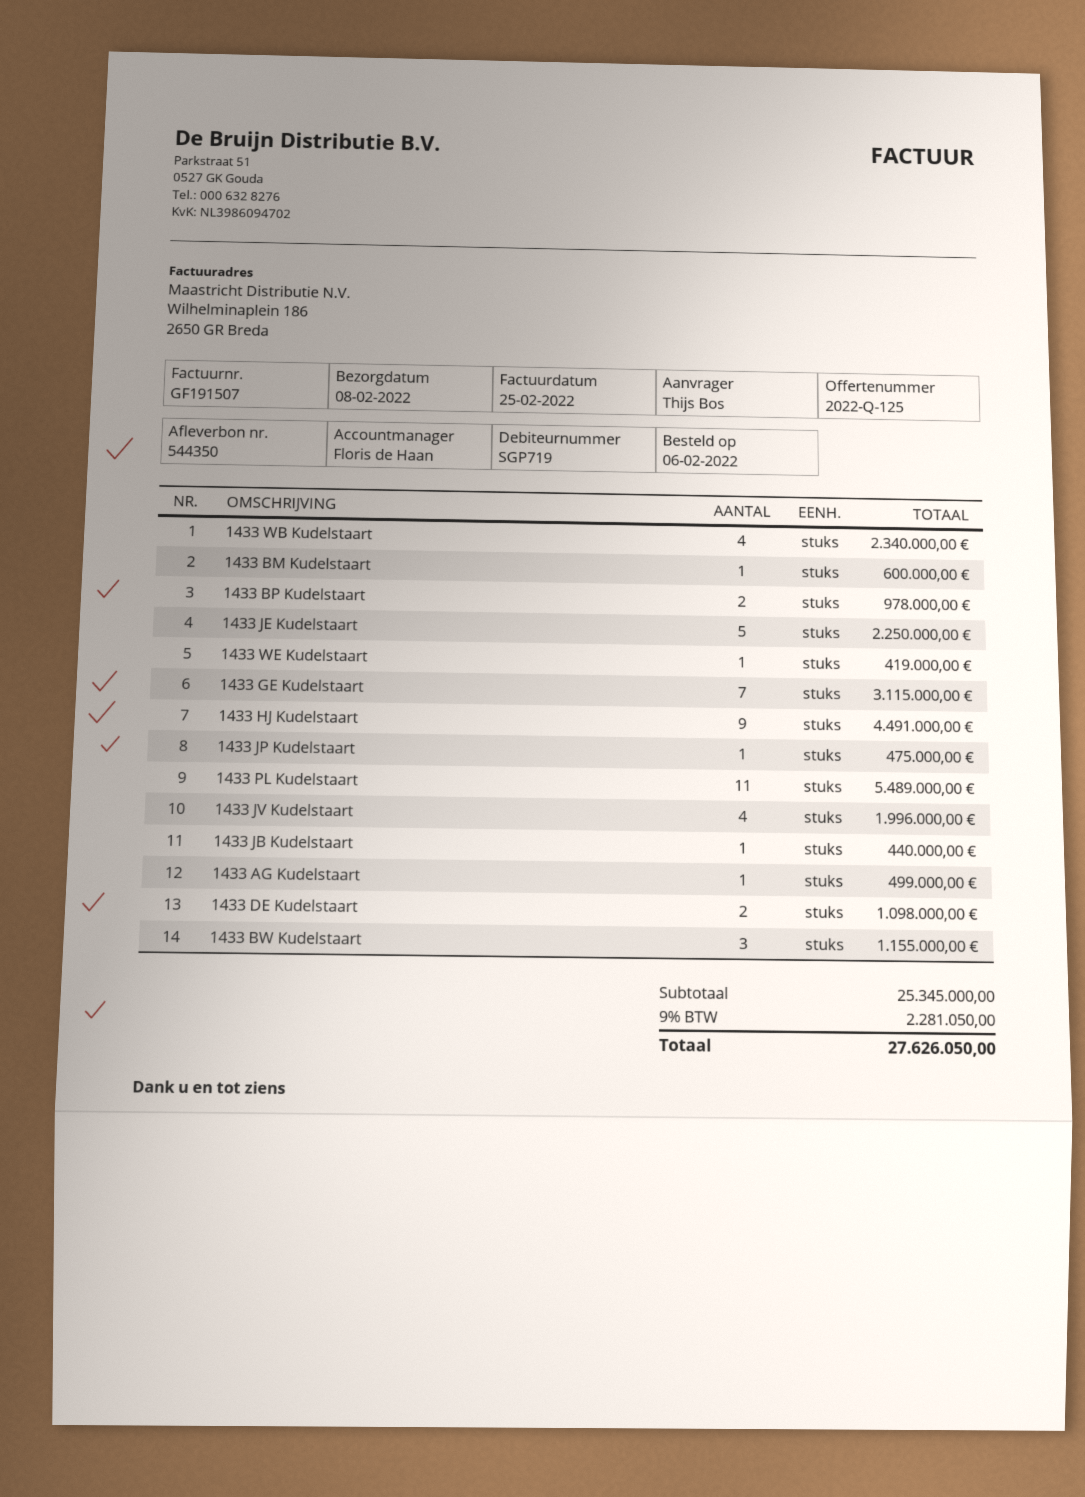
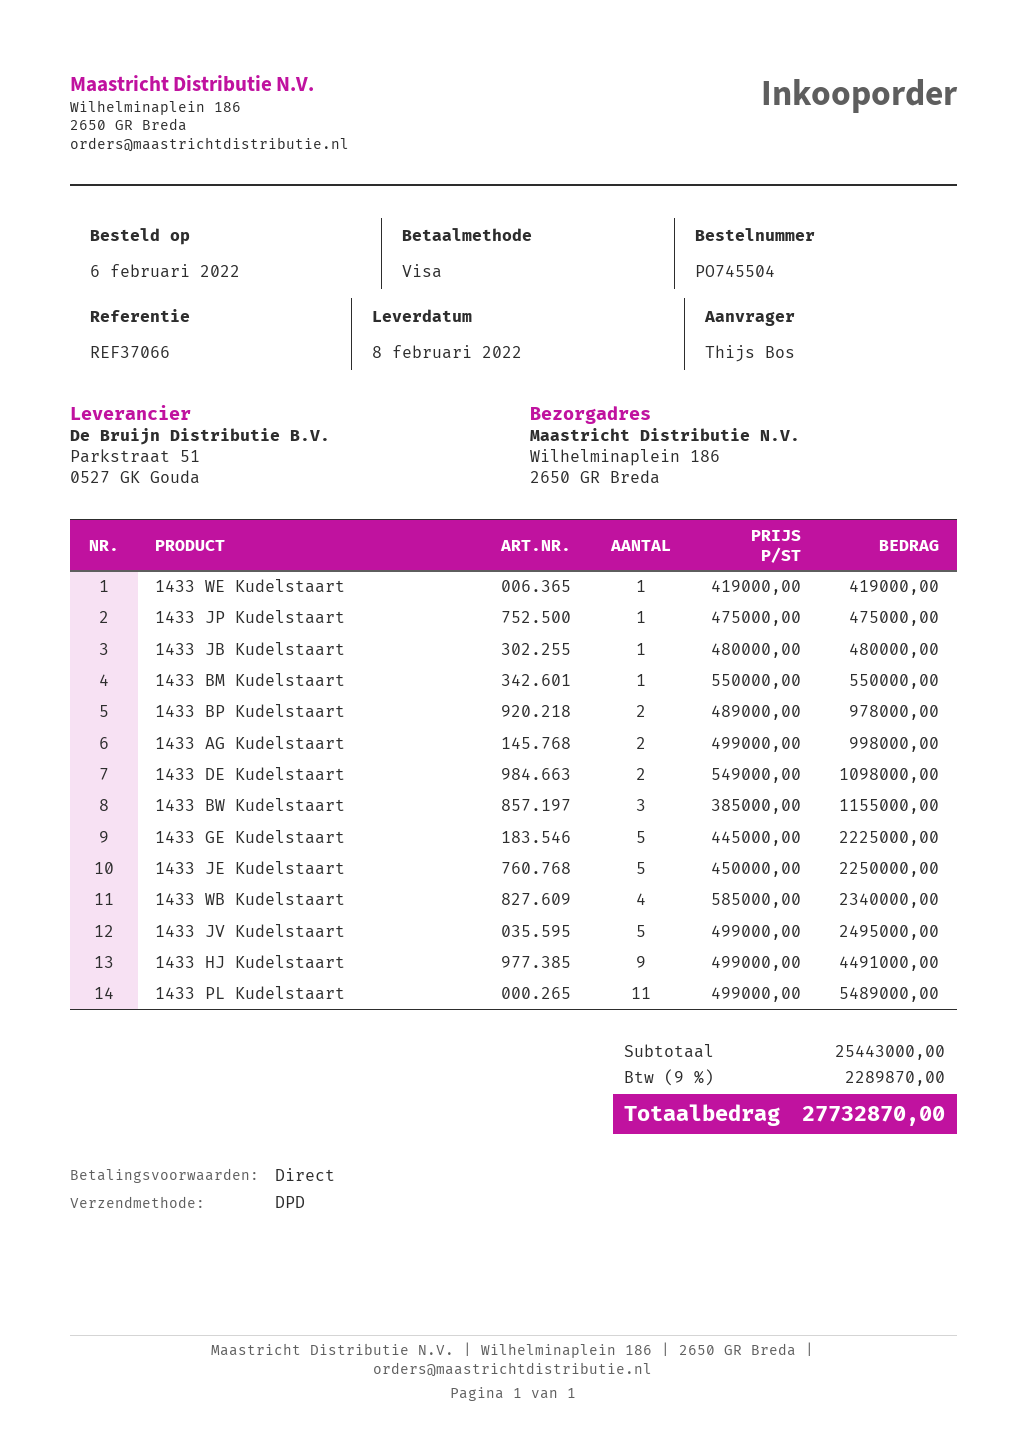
1433 BM Kudelstaart: 1 for 600000.00 -> 1 for 550000.00
1433 GE Kudelstaart: 7 for 3115000.00 -> 5 for 2225000.00
1433 JV Kudelstaart: 4 for 1996000.00 -> 5 for 2495000.00
1433 JB Kudelstaart: 1 for 440000.00 -> 1 for 480000.00
1433 AG Kudelstaart: 1 for 499000.00 -> 2 for 998000.00
subtotal: 25345000.00 -> 25443000.00
tax: 9% = 2281050.00 -> 9% = 2289870.00
total: 27626050.00 -> 27732870.00

